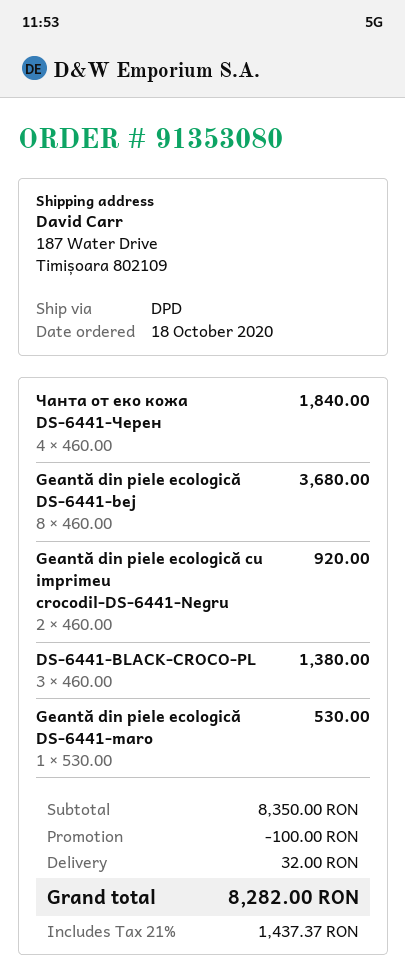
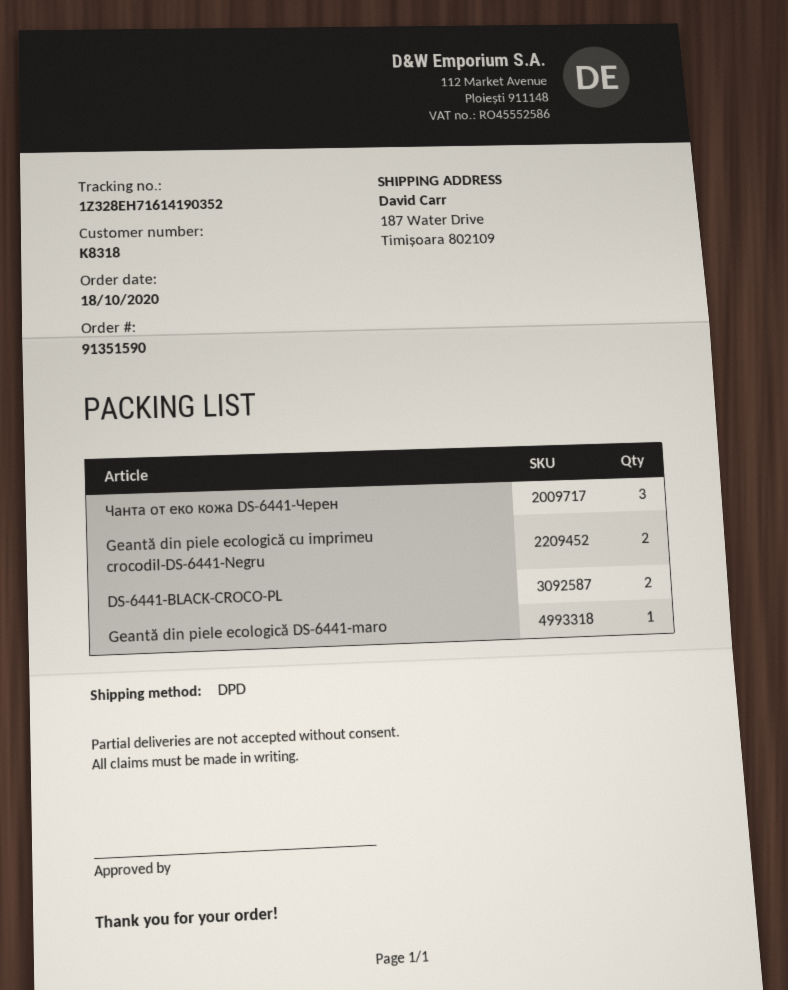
order number: 91353080 -> 91351590
Чанта от еко кожа DS-6441-Черен: 4 -> 3
Geantă din piele ecologică DS-6441-bej: 8 -> none
DS-6441-BLACK-CROCO-PL: 3 -> 2

